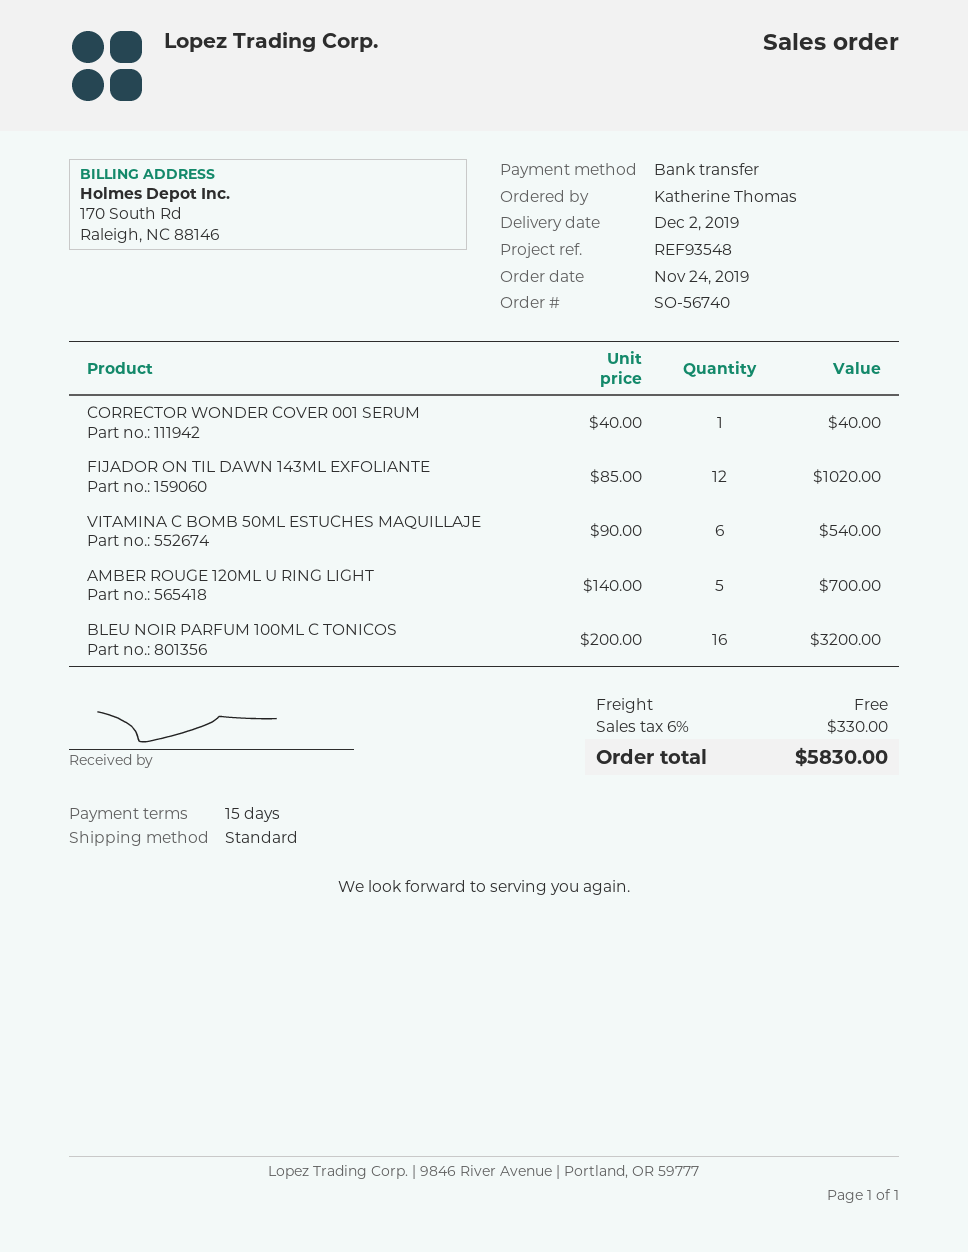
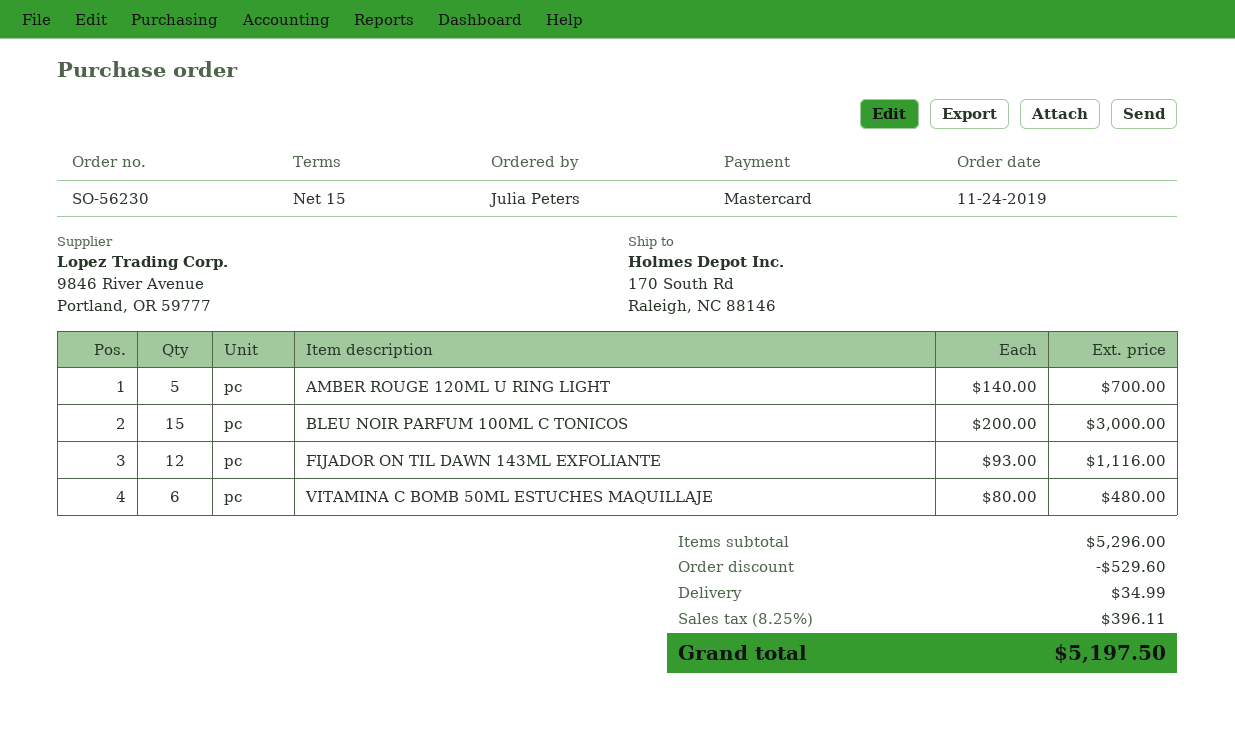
order number: SO-56740 -> SO-56230
ordered by: Katherine Thomas -> Julia Peters
payment method: bank transfer -> Mastercard
CORRECTOR WONDER COVER 001 SERUM: 1 x 40.00 = 40.00 -> none
FIJADOR ON TIL DAWN 143ML EXFOLIANTE: 12 x 85.00 = 1020.00 -> 12 x 93.00 = 1116.00
VITAMINA C BOMB 50ML ESTUCHES MAQUILLAJE: 6 x 90.00 = 540.00 -> 6 x 80.00 = 480.00
BLEU NOIR PARFUM 100ML C TONICOS: 16 x 200.00 = 3200.00 -> 15 x 200.00 = 3000.00
discount: none -> 529.60
shipping: 0.00 -> 34.99
tax: 6% = 330.00 -> 8.25% = 396.11
total: 5830.00 -> 5197.50

